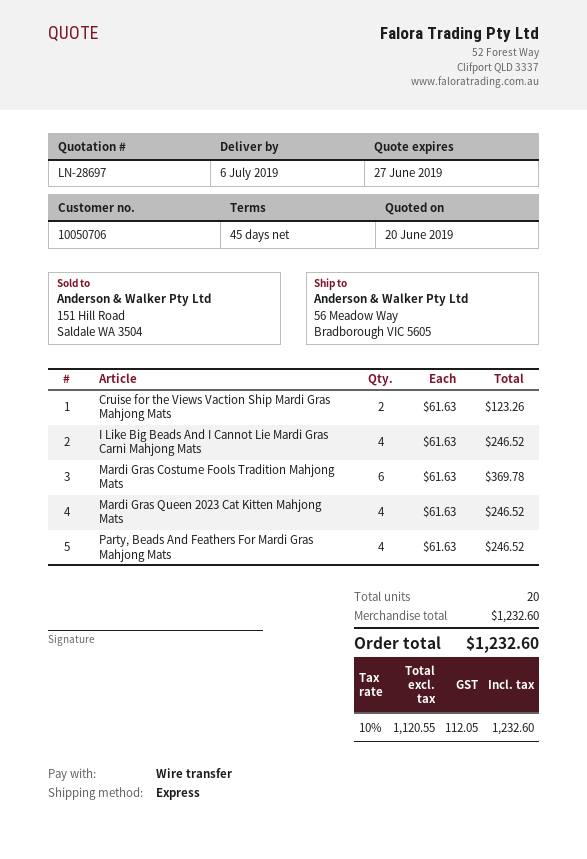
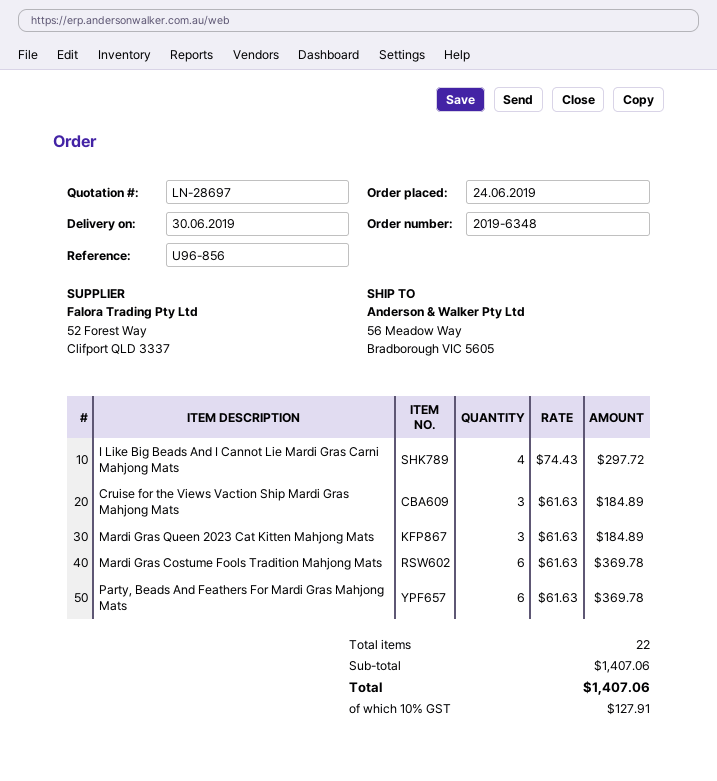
delivery date: 2019-07-06 -> 2019-06-30
Cruise for the Views Vaction Ship Mardi Gras Mahjong Mats: 2 x 61.63 = 123.26 -> 3 x 61.63 = 184.89
I Like Big Beads And I Cannot Lie Mardi Gras Carni Mahjong Mats: 4 x 61.63 = 246.52 -> 4 x 74.43 = 297.72
Mardi Gras Queen 2023 Cat Kitten Mahjong Mats: 4 x 61.63 = 246.52 -> 3 x 61.63 = 184.89
Party, Beads And Feathers For Mardi Gras Mahjong Mats: 4 x 61.63 = 246.52 -> 6 x 61.63 = 369.78
total quantity: 20 -> 22
subtotal: 1232.60 -> 1407.06
tax: 10% = 112.05 -> 10% = 127.91
total: 1232.60 -> 1407.06

